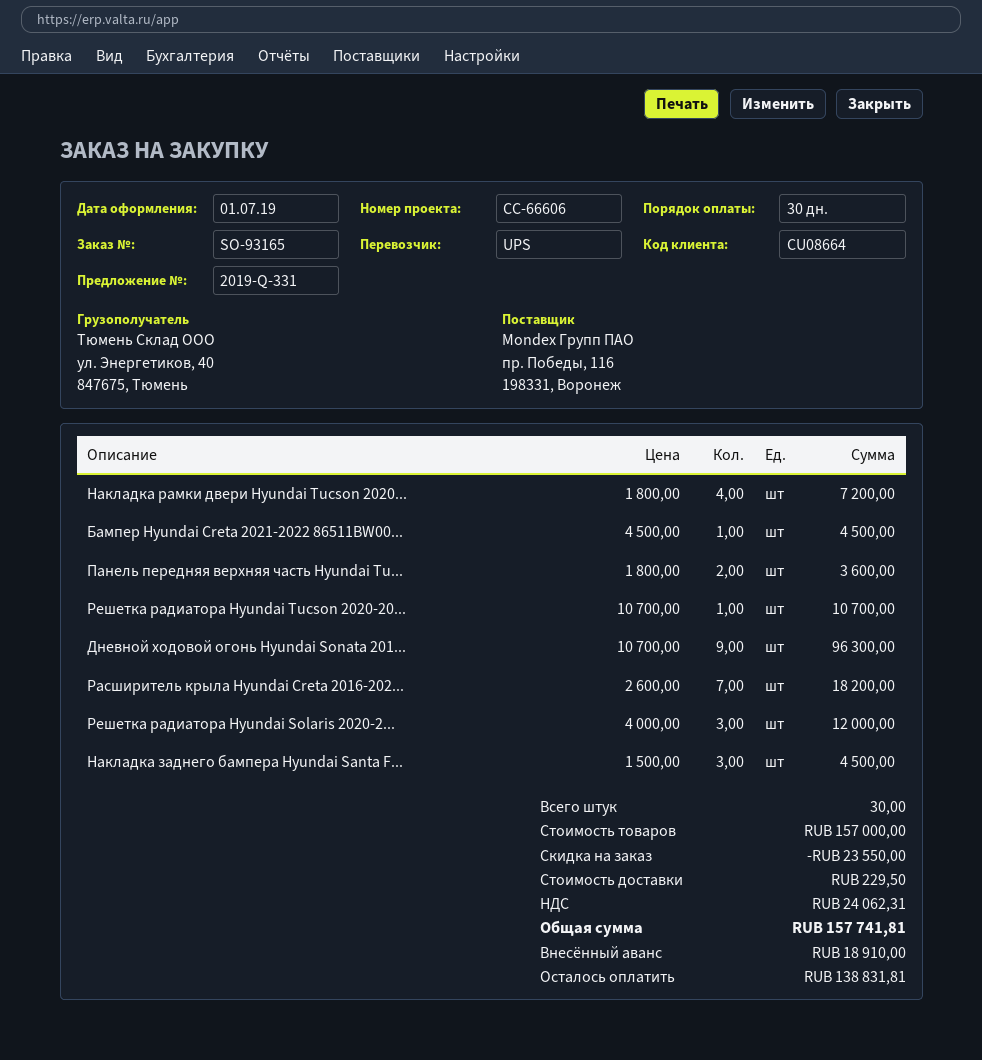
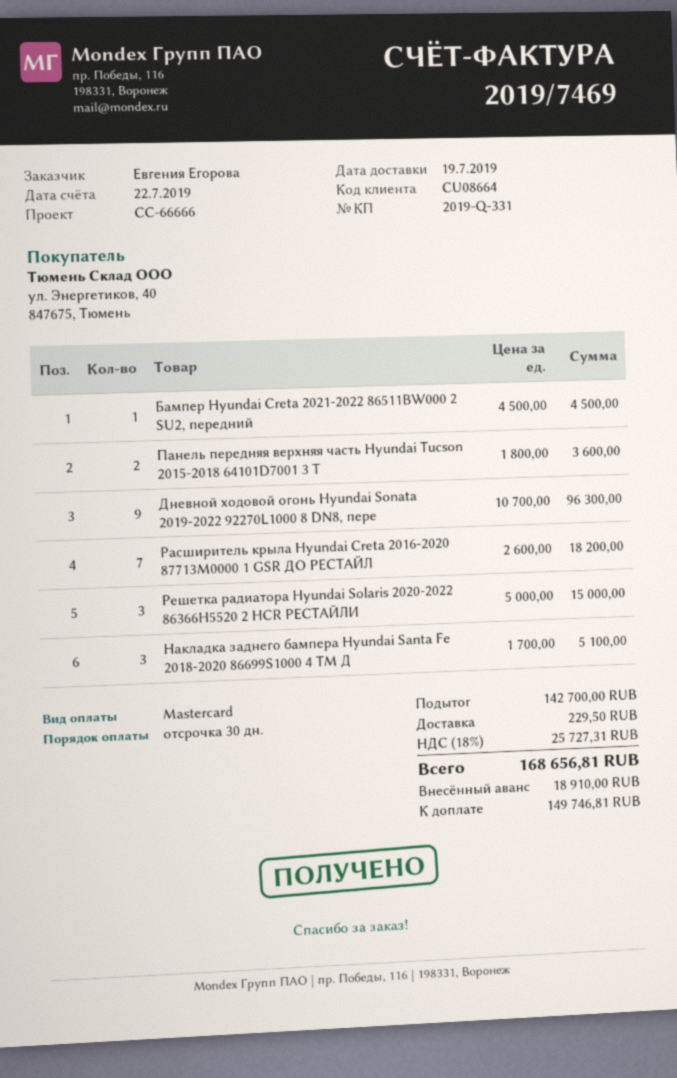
reference: CC-66606 -> CC-66666
Накладка рамки двери Hyundai Tucson 2020...: 4 x 1800.00 = 7200.00 -> none
Решетка радиатора Hyundai Tucson 2020-20...: 1 x 10700.00 = 10700.00 -> none
Решетка радиатора Hyundai Solaris 2020-2...: 3 x 4000.00 = 12000.00 -> 3 x 5000.00 = 15000.00
Накладка заднего бампера Hyundai Santa F...: 3 x 1500.00 = 4500.00 -> 3 x 1700.00 = 5100.00
subtotal: 157000.00 -> 142700.00
discount: 23550.00 -> none
tax: 24062.31 -> 25727.31
total: 157741.81 -> 168656.81
balance: 138831.81 -> 149746.81

